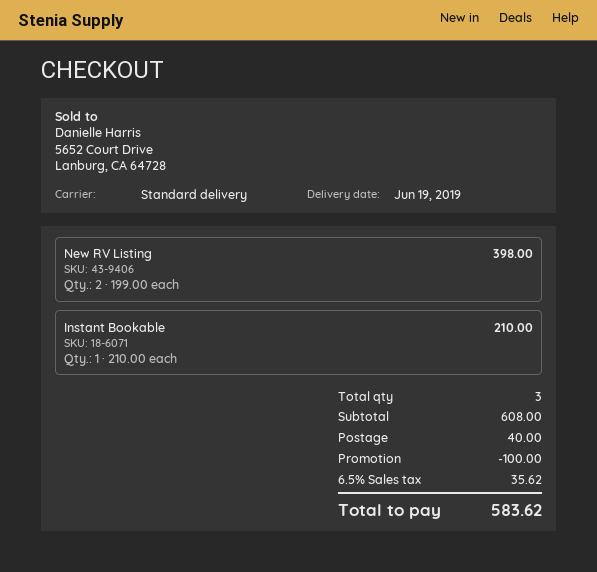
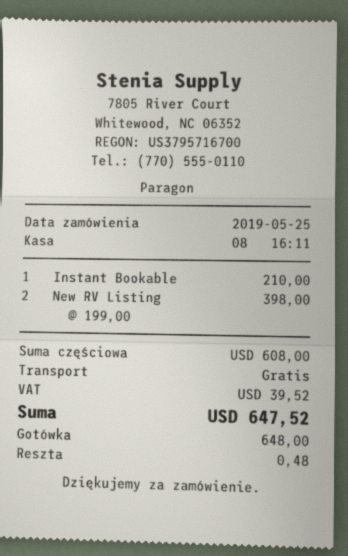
discount: 100.00 -> none
shipping: 40.00 -> 0.00
tax: 35.62 -> 39.52
total: 583.62 -> 647.52

